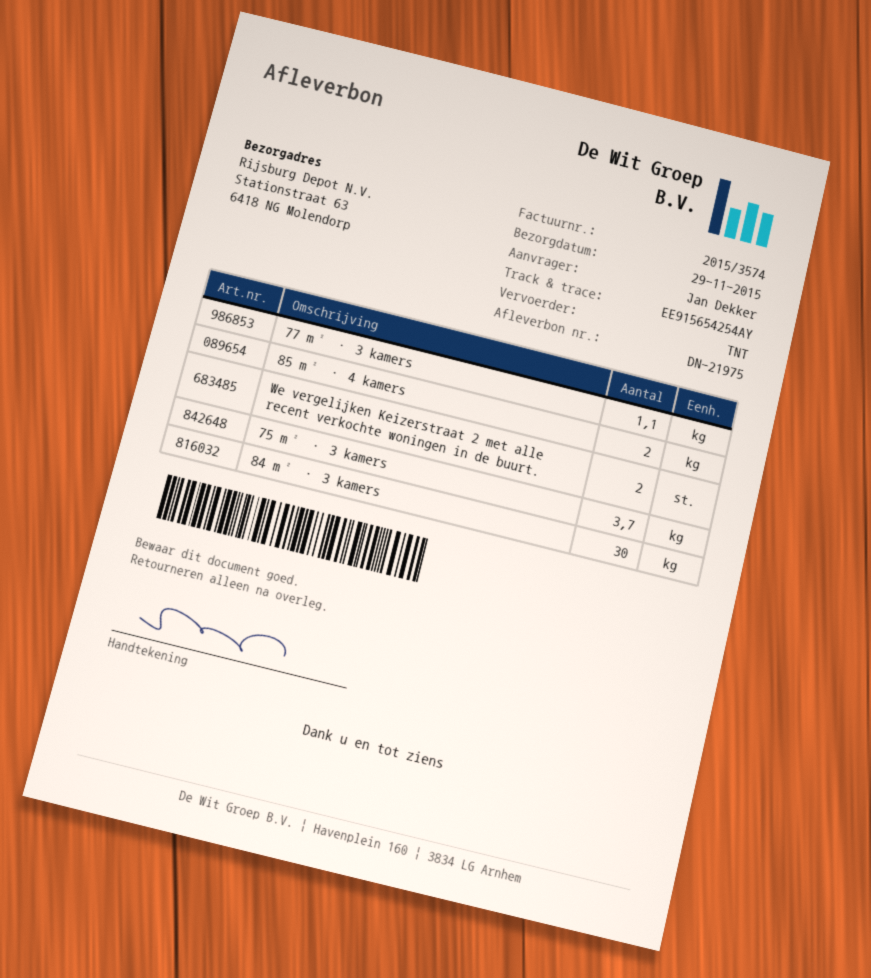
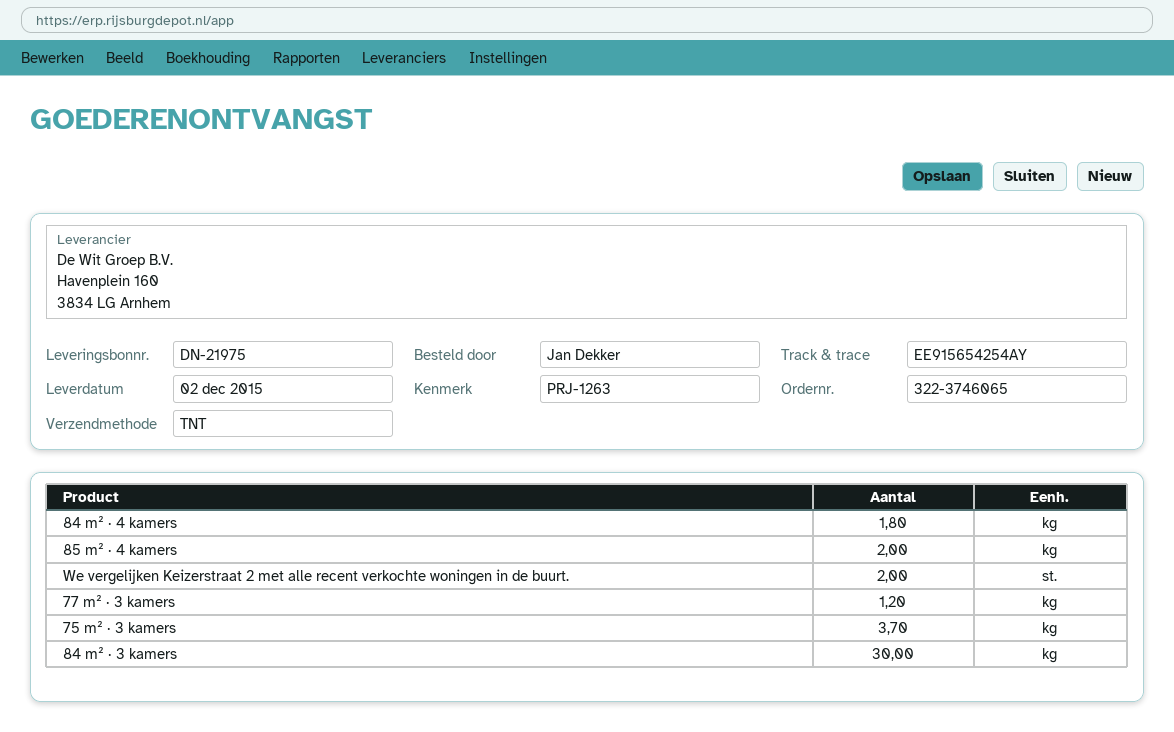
delivery date: 2015-11-29 -> 2015-12-02
77 m² · 3 kamers: 1.1 -> 1.2
84 m² · 4 kamers: none -> 1.8

